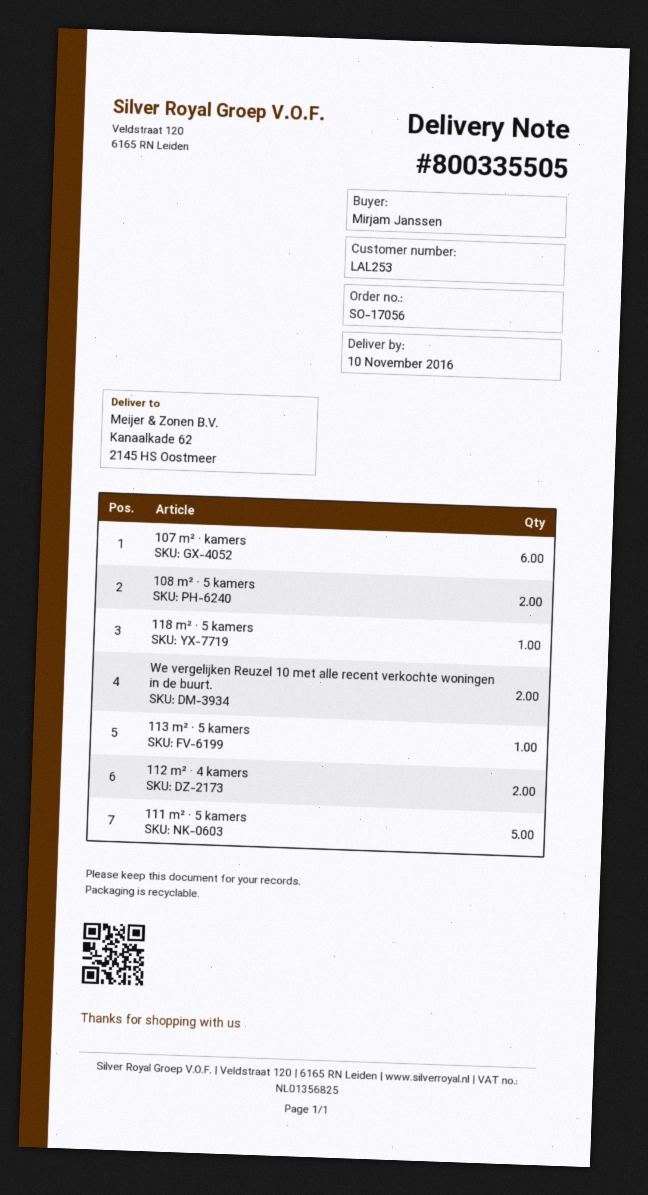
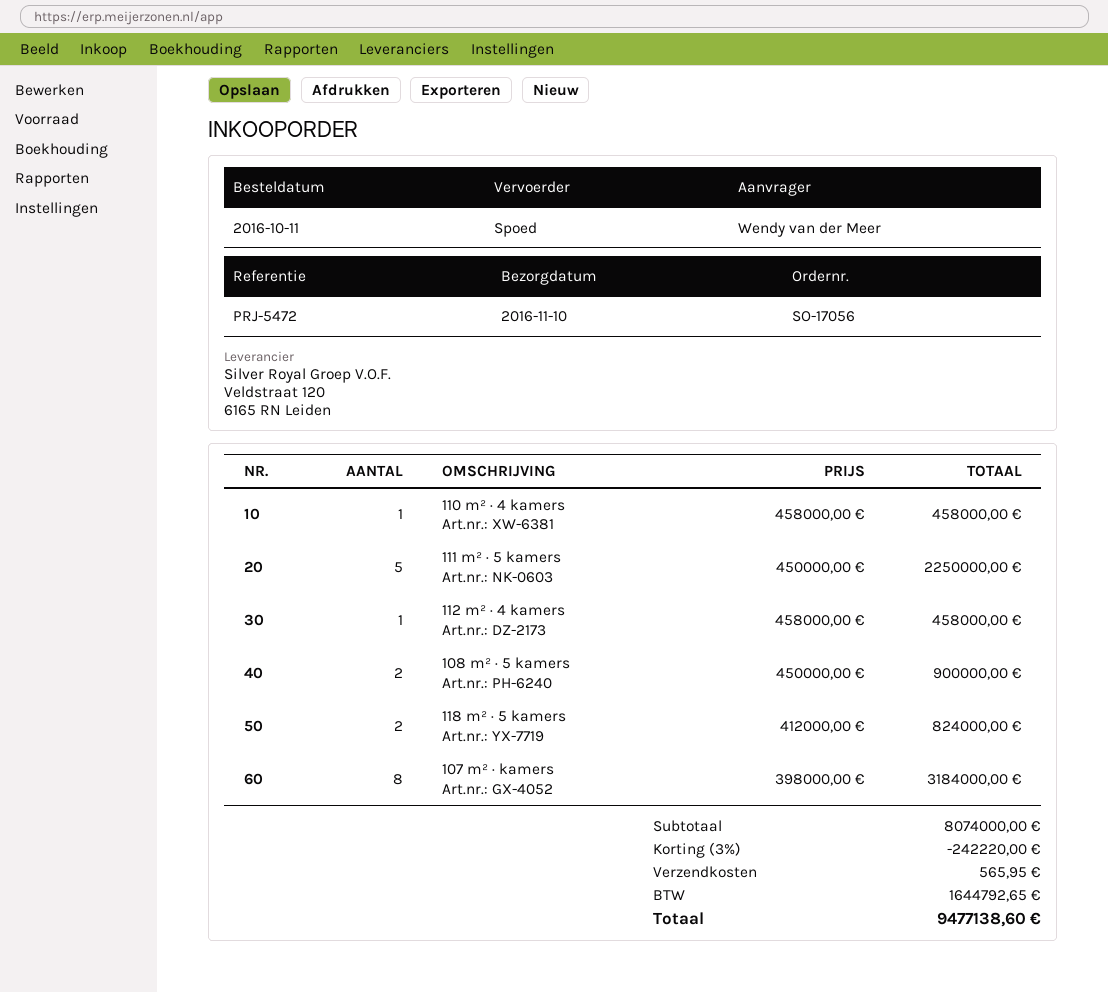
ordered by: Mirjam Janssen -> Wendy van der Meer
107 m² · kamers: 6 -> 8
118 m² · 5 kamers: 1 -> 2
We vergelijken Reuzel 10 met alle recent verkochte woningen in de buurt.: 2 -> none
113 m² · 5 kamers: 1 -> none
112 m² · 4 kamers: 2 -> 1
110 m² · 4 kamers: none -> 1

